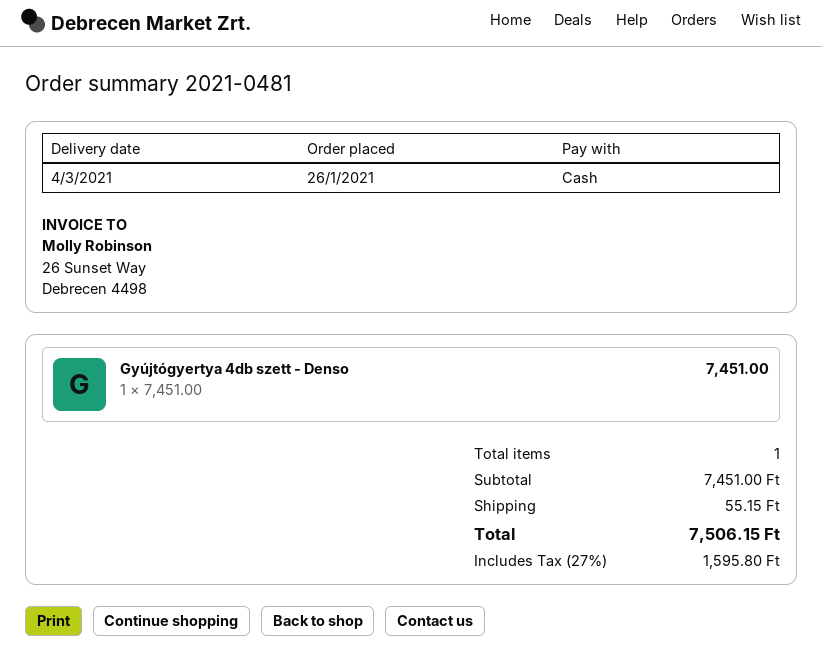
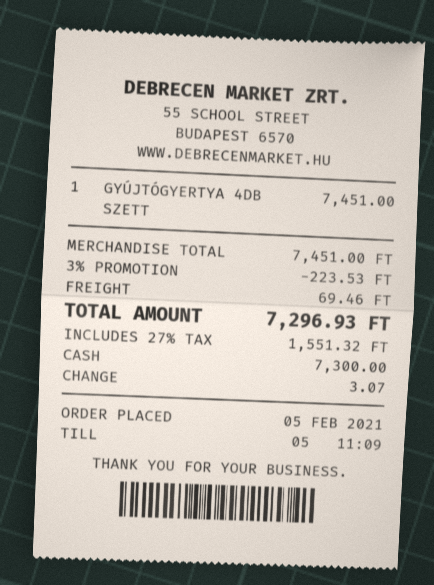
order date: 2021-01-26 -> 2021-02-05
discount: none -> 3% = 223.53
shipping: 55.15 -> 69.46
tax: 27% = 1595.80 -> 27% = 1551.32
total: 7506.15 -> 7296.93

